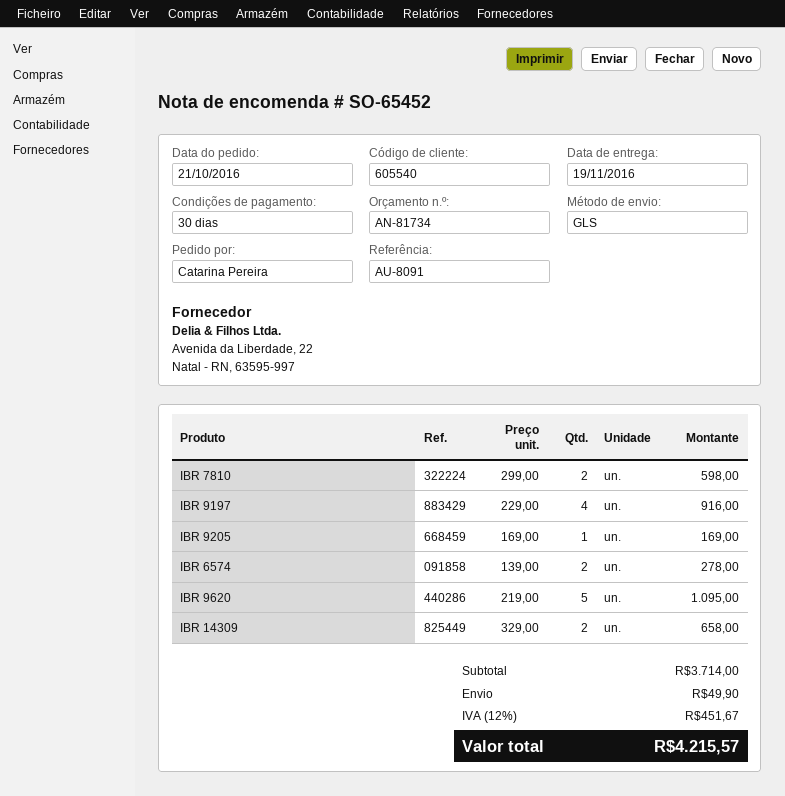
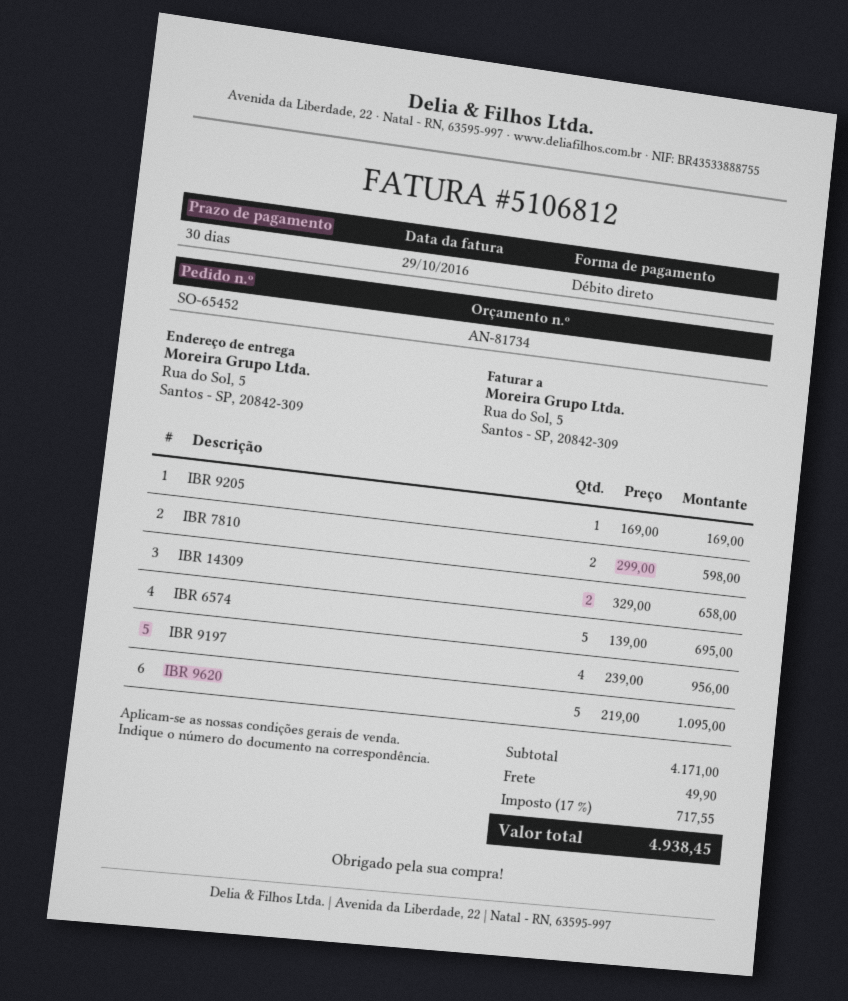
IBR 9197: 4 x 229.00 = 916.00 -> 4 x 239.00 = 956.00
IBR 6574: 2 x 139.00 = 278.00 -> 5 x 139.00 = 695.00
subtotal: 3714.00 -> 4171.00
tax: 12% = 451.67 -> 17% = 717.55
total: 4215.57 -> 4938.45

